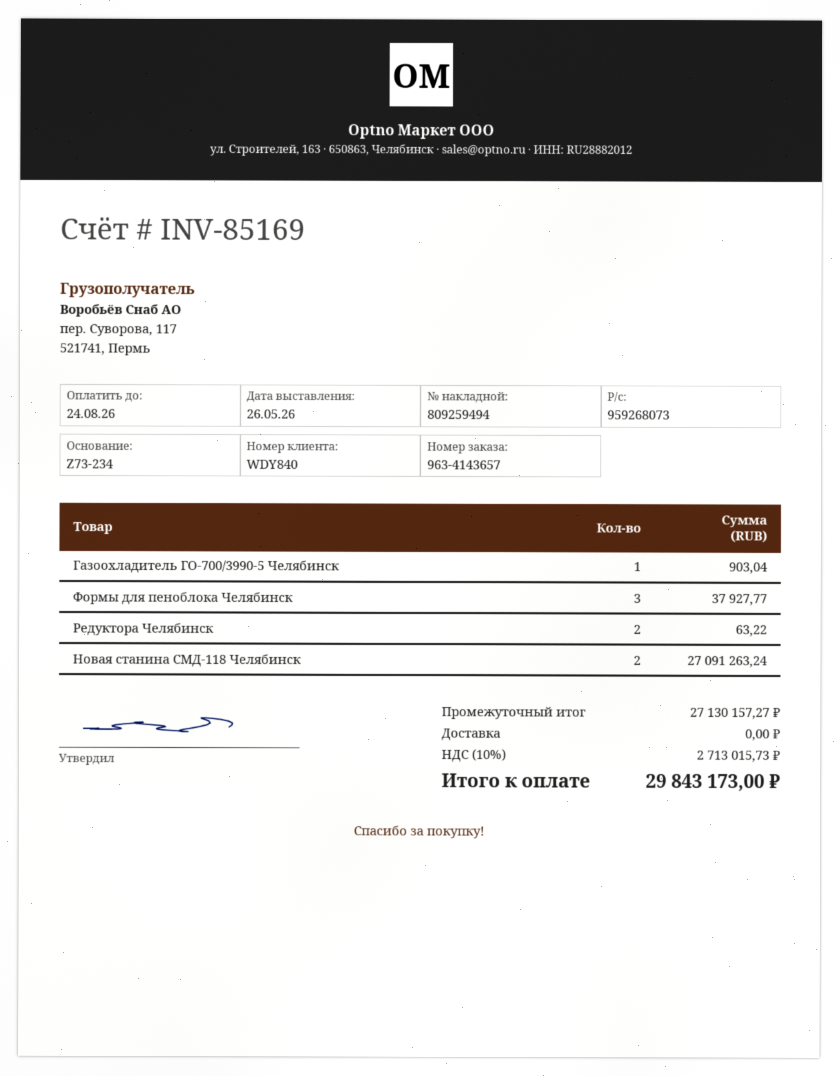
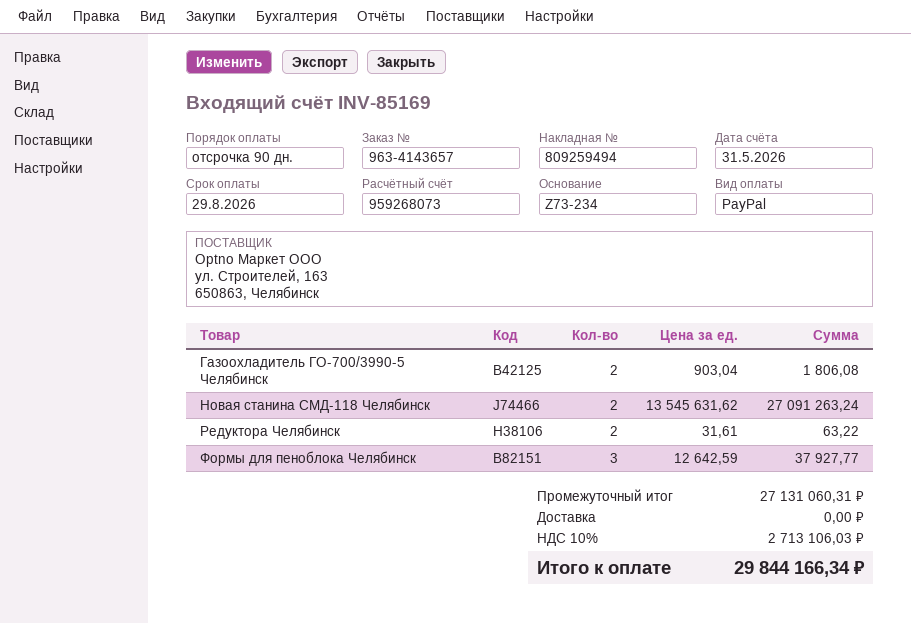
invoice date: 2026-05-26 -> 2026-05-31
due date: 2026-08-24 -> 2026-08-29
Газоохладитель ГО-700/3990-5 Челябинск: 1 for 903.04 -> 2 for 1806.08
subtotal: 27130157.27 -> 27131060.31
tax: 10% = 2713015.73 -> 10% = 2713106.03
total: 29843173.00 -> 29844166.34

